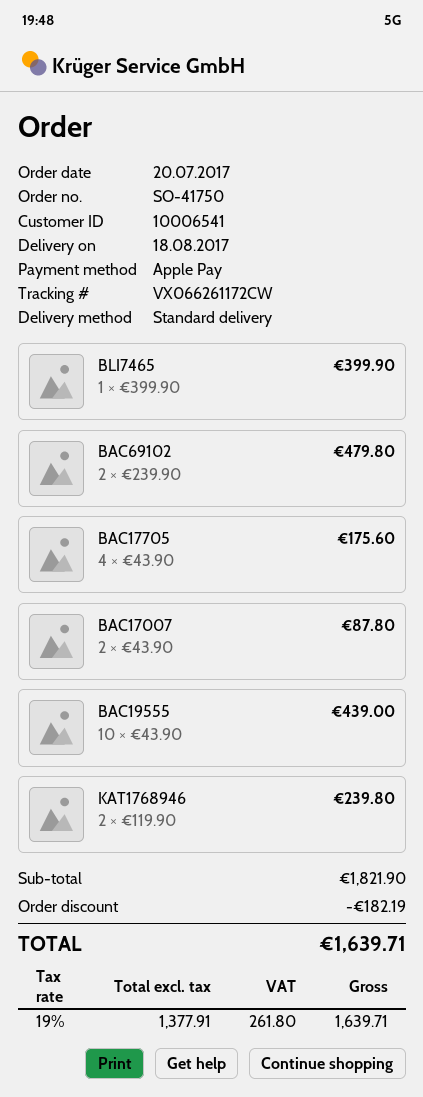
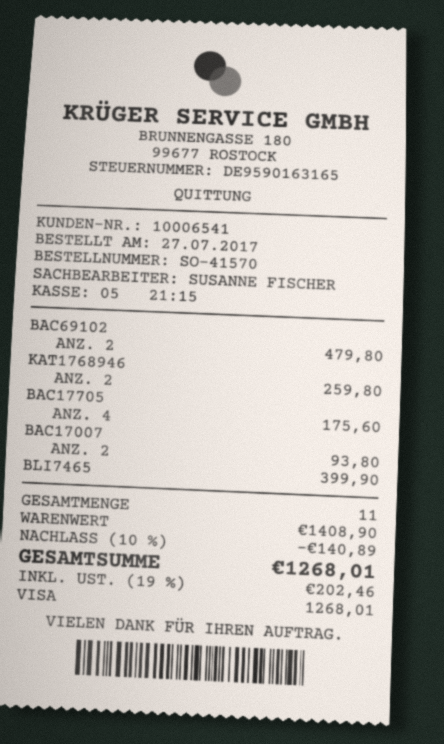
order number: SO-41750 -> SO-41570
order date: 2017-07-20 -> 2017-07-27
payment method: Apple Pay -> Visa
BAC17007: 2 for 87.80 -> 2 for 93.80
BAC19555: 10 for 439.00 -> none
KAT1768946: 2 for 239.80 -> 2 for 259.80
subtotal: 1821.90 -> 1408.90
discount: 182.19 -> 140.89
tax: 19% = 261.80 -> 19% = 202.46
total: 1639.71 -> 1268.01

